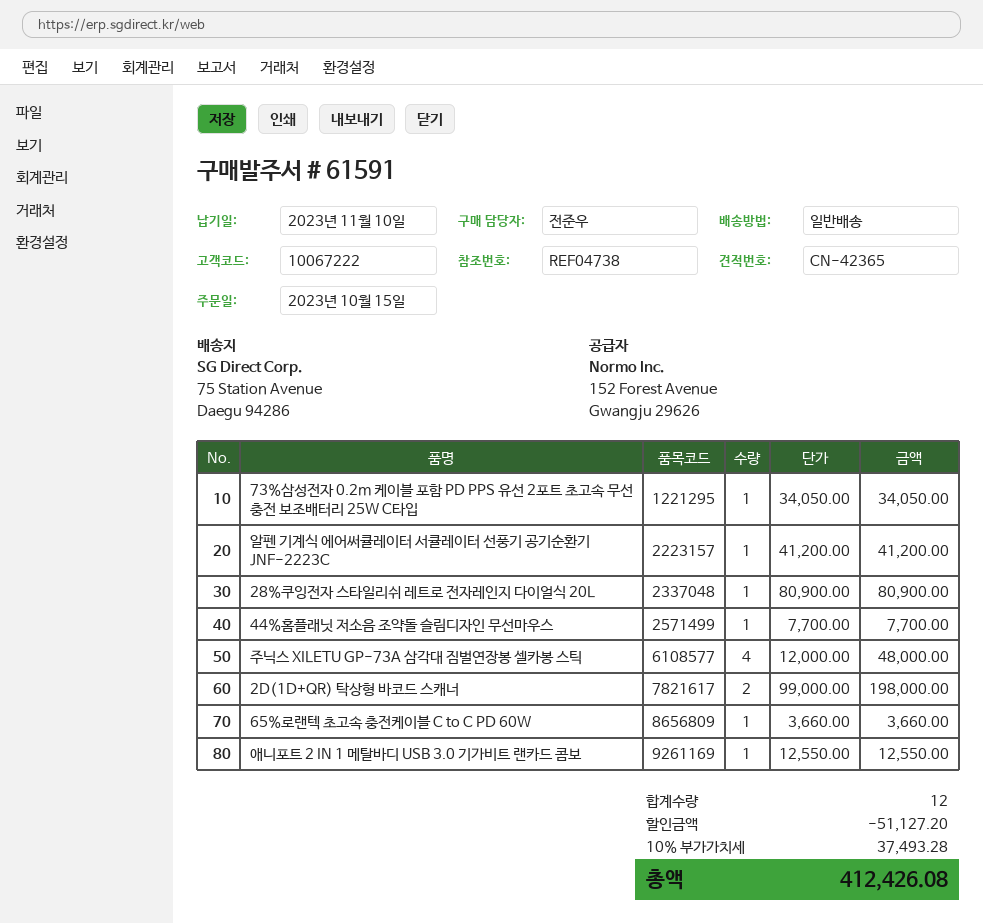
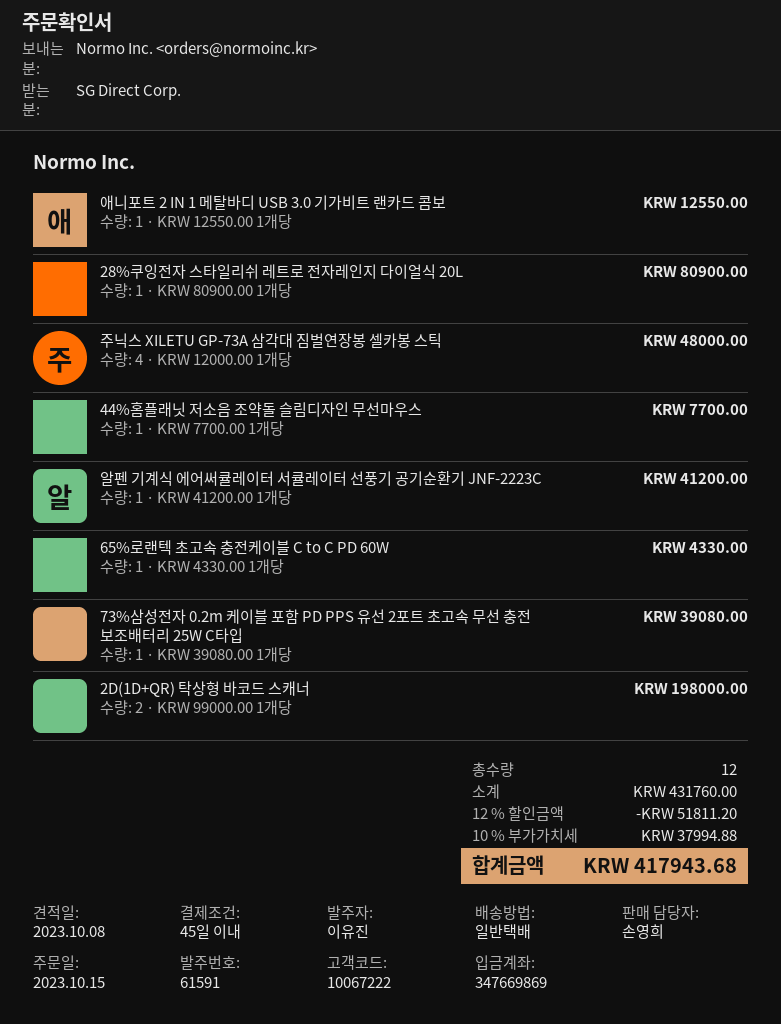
ordered by: 전준우 -> 이유진
73%삼성전자 0.2m 케이블 포함 PD PPS 유선 2포트 초고속 무선 충전 보조배터리 25W C타입: 1 x 34050.00 = 34050.00 -> 1 x 39080.00 = 39080.00
65%로랜텍 초고속 충전케이블 C to C PD 60W: 1 x 3660.00 = 3660.00 -> 1 x 4330.00 = 4330.00
discount: 51127.20 -> 51811.20
tax: 10% = 37493.28 -> 10% = 37994.88
total: 412426.08 -> 417943.68

